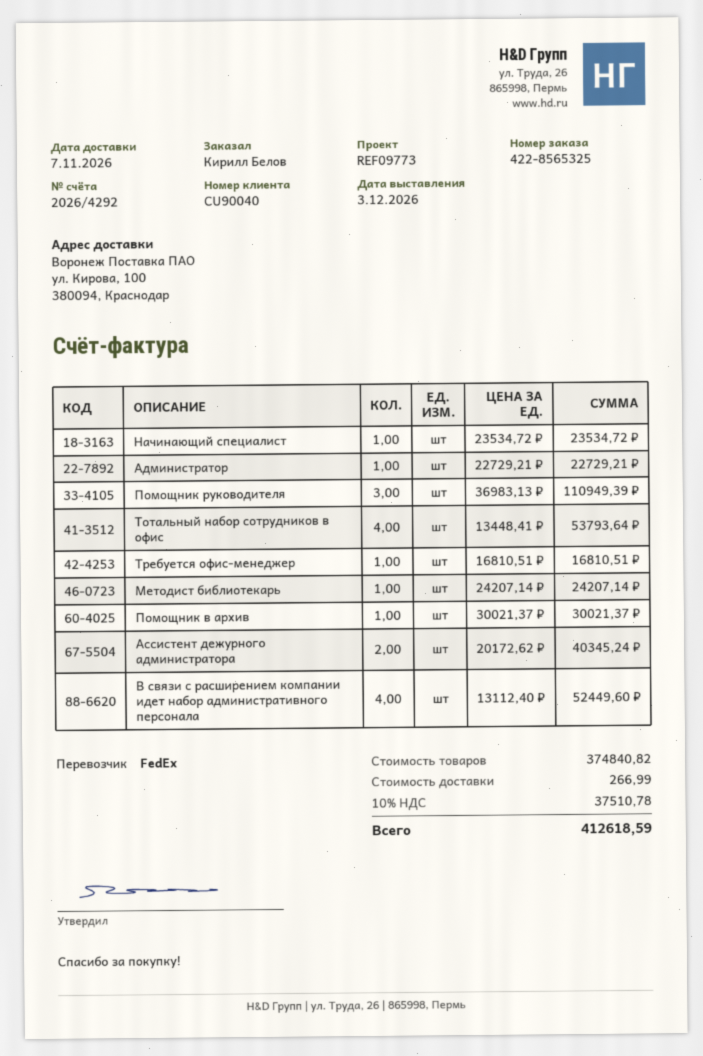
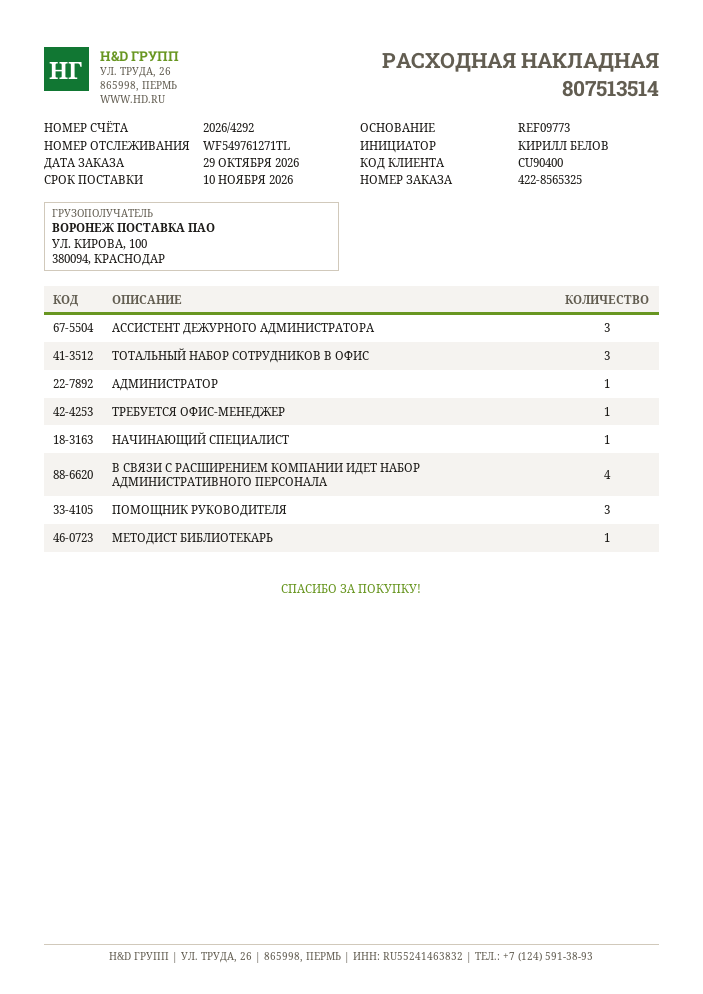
delivery date: 2026-11-07 -> 2026-11-10
customer number: CU90040 -> CU90400
Тотальный набор сотрудников в офис: 4 -> 3
Помощник в архив: 1 -> none
Ассистент дежурного администратора: 2 -> 3

